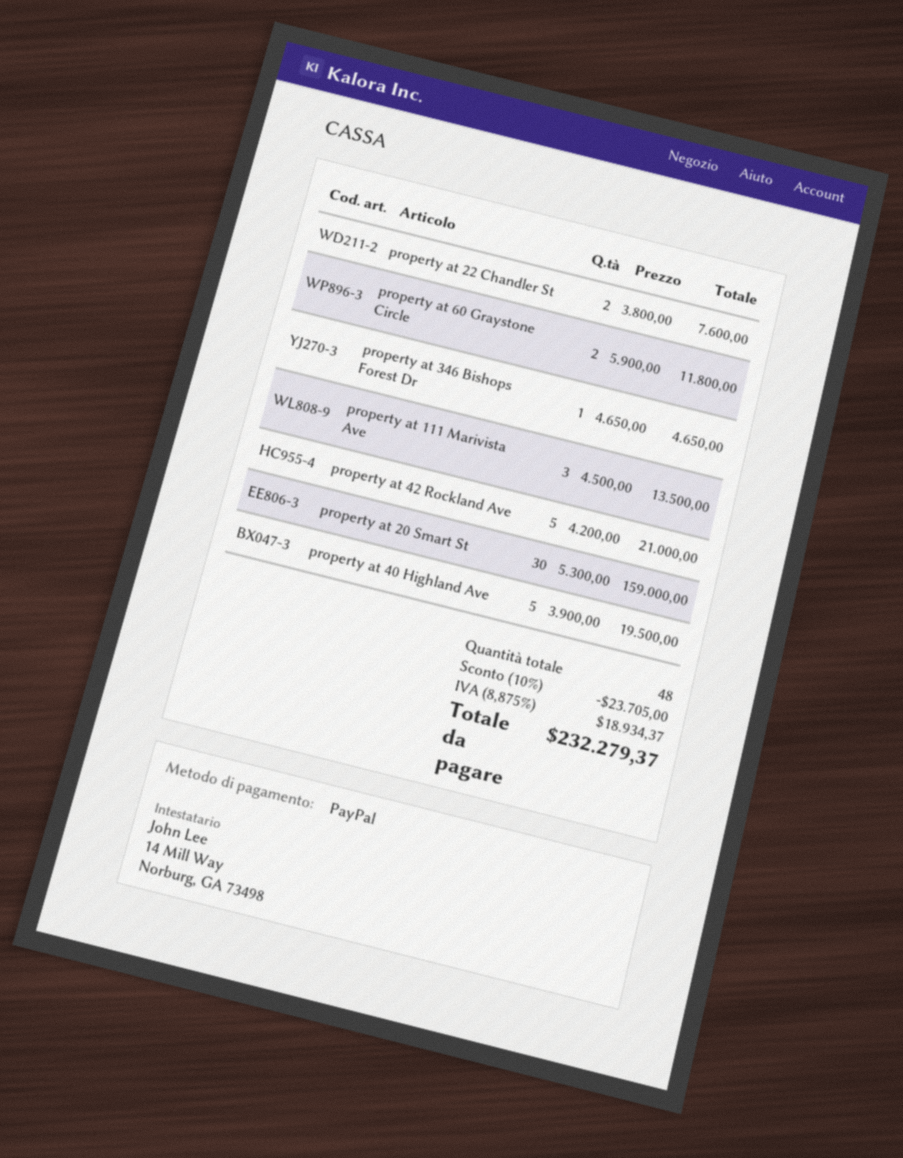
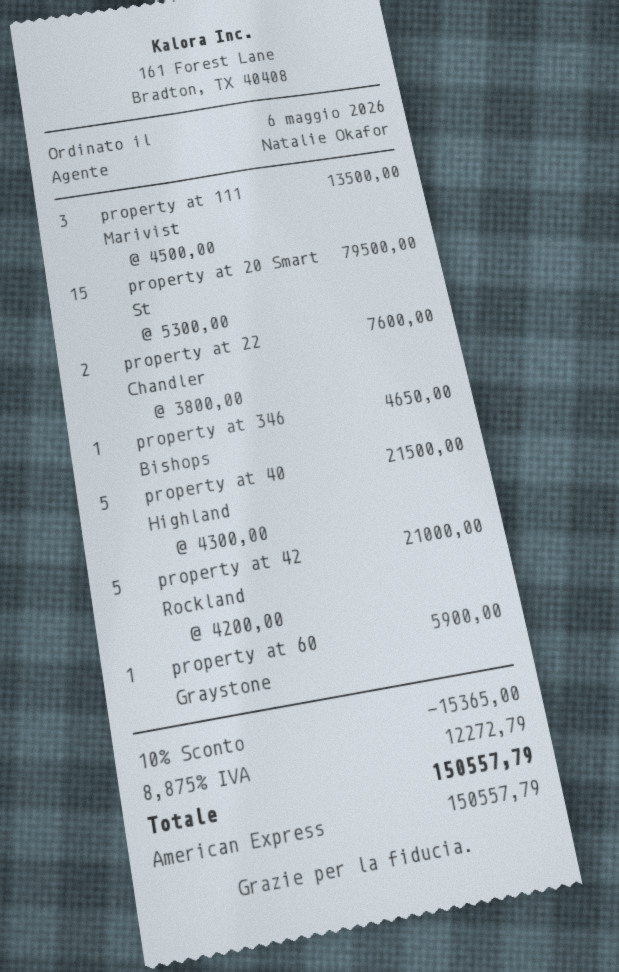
payment method: PayPal -> American Express
property at 60 Graystone Circle: 2 x 5900.00 = 11800.00 -> 1 x 5900.00 = 5900.00
property at 20 Smart St: 30 x 5300.00 = 159000.00 -> 15 x 5300.00 = 79500.00
property at 40 Highland Ave: 5 x 3900.00 = 19500.00 -> 5 x 4300.00 = 21500.00
discount: 10% = 23705.00 -> 10% = 15365.00
tax: 8.875% = 18934.37 -> 8.875% = 12272.79
total: 232279.37 -> 150557.79

